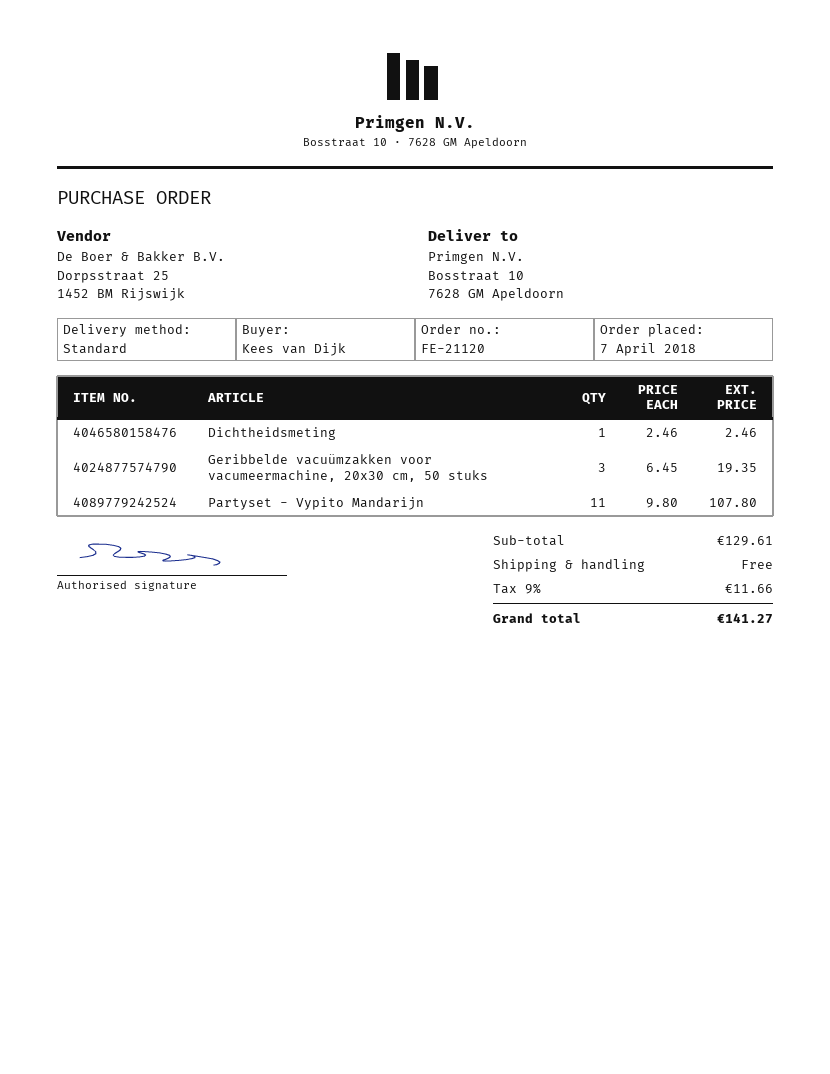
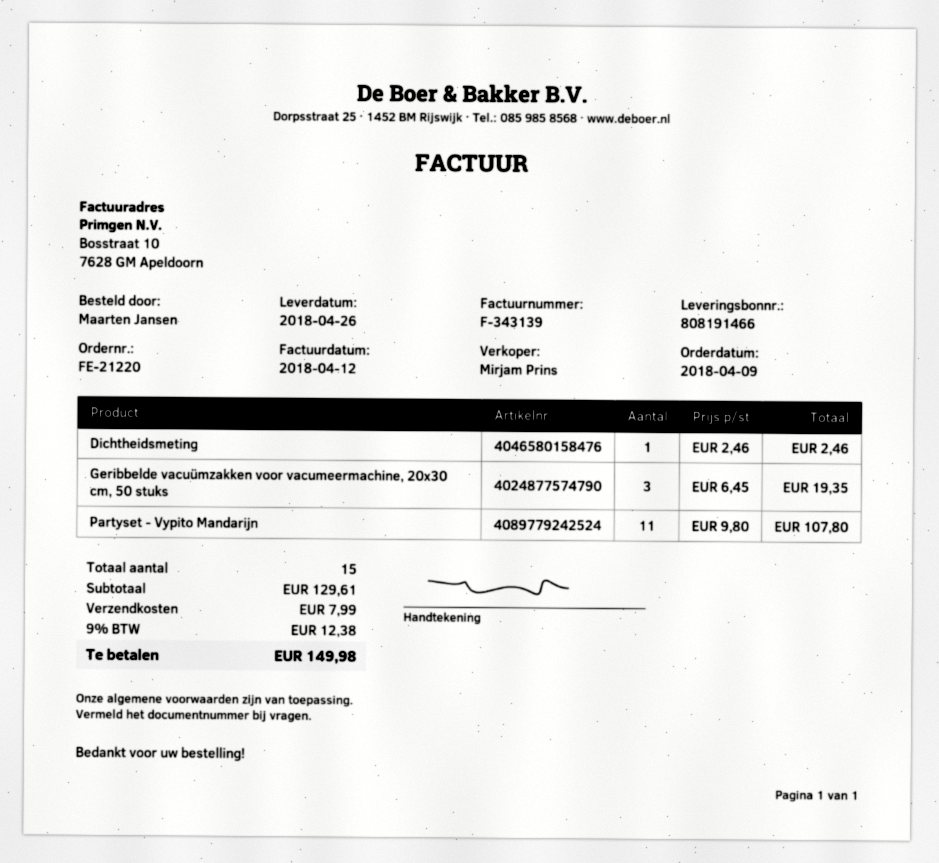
order number: FE-21120 -> FE-21220
order date: 2018-04-07 -> 2018-04-09
ordered by: Kees van Dijk -> Maarten Jansen
shipping: 0.00 -> 7.99
tax: 9% = 11.66 -> 9% = 12.38
total: 141.27 -> 149.98

